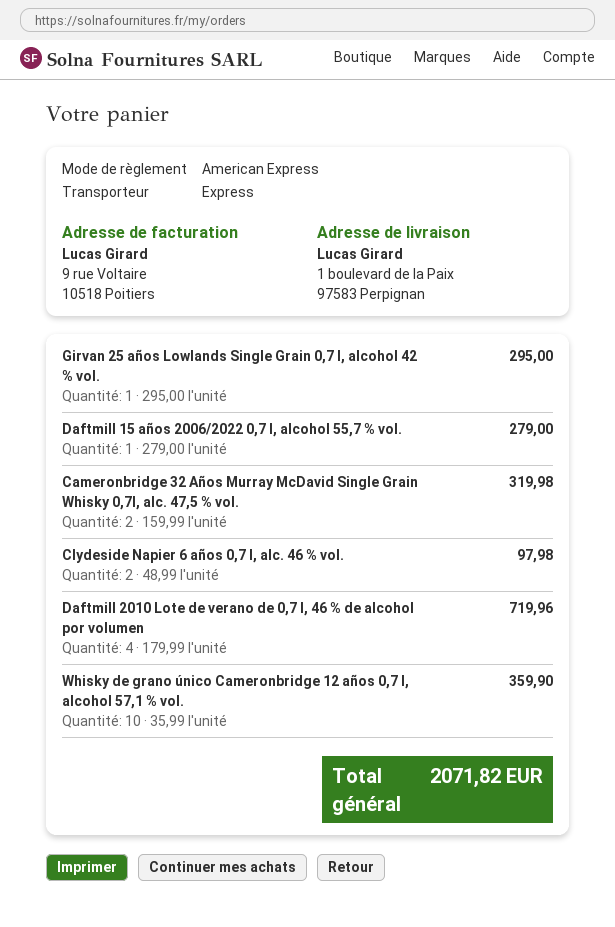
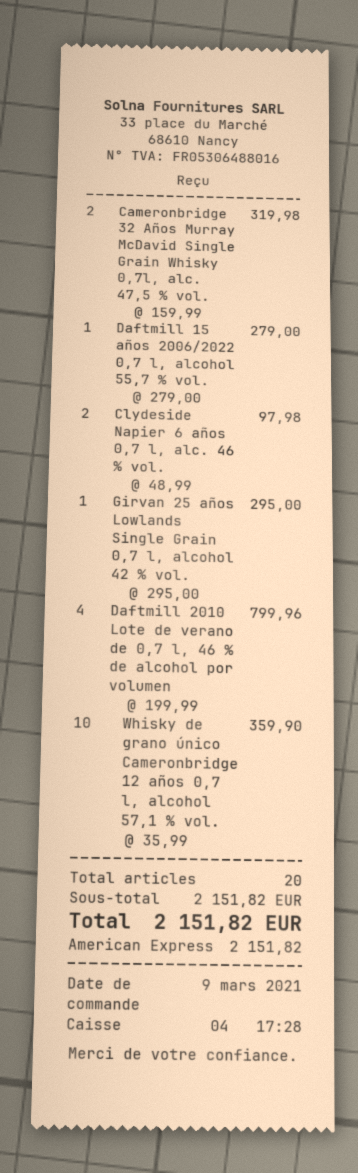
Daftmill 2010 Lote de verano de 0,7 l, 46 % de alcohol por volumen: 4 x 179.99 = 719.96 -> 4 x 199.99 = 799.96
total: 2071.82 -> 2151.82

